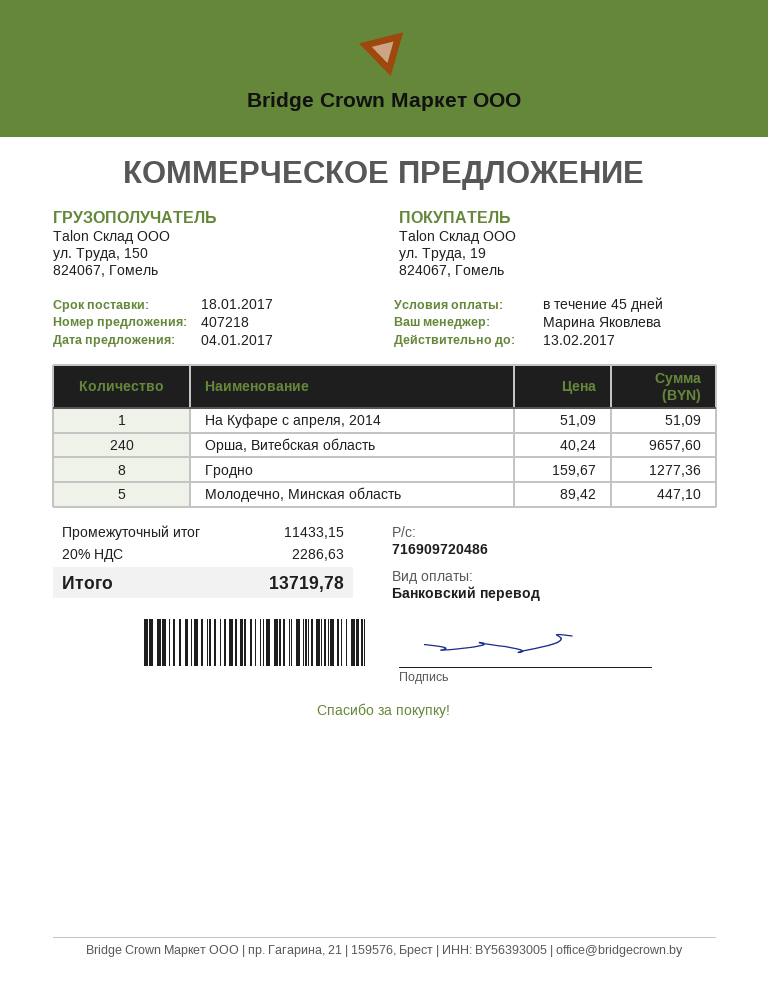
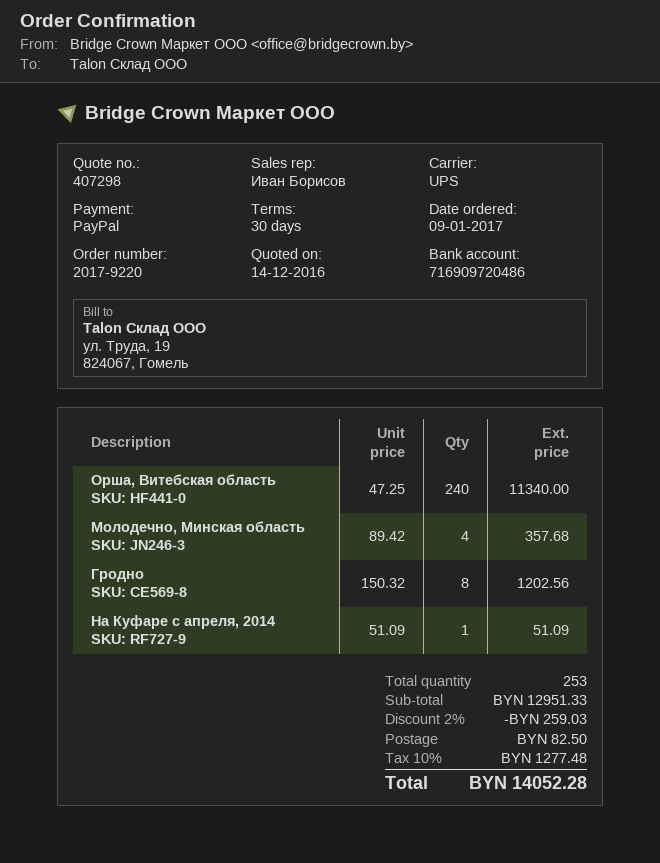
quote number: 407218 -> 407298
quote date: 2017-01-04 -> 2016-12-14
payment terms: 45 days -> 30 days
sales rep: Марина Яковлева -> Иван Борисов
payment method: bank transfer -> PayPal
Орша, Витебская область: 240 x 40.24 = 9657.60 -> 240 x 47.25 = 11340.00
Гродно: 8 x 159.67 = 1277.36 -> 8 x 150.32 = 1202.56
Молодечно, Минская область: 5 x 89.42 = 447.10 -> 4 x 89.42 = 357.68
subtotal: 11433.15 -> 12951.33
discount: none -> 2% = 259.03
shipping: none -> 82.50
tax: 20% = 2286.63 -> 10% = 1277.48
total: 13719.78 -> 14052.28

